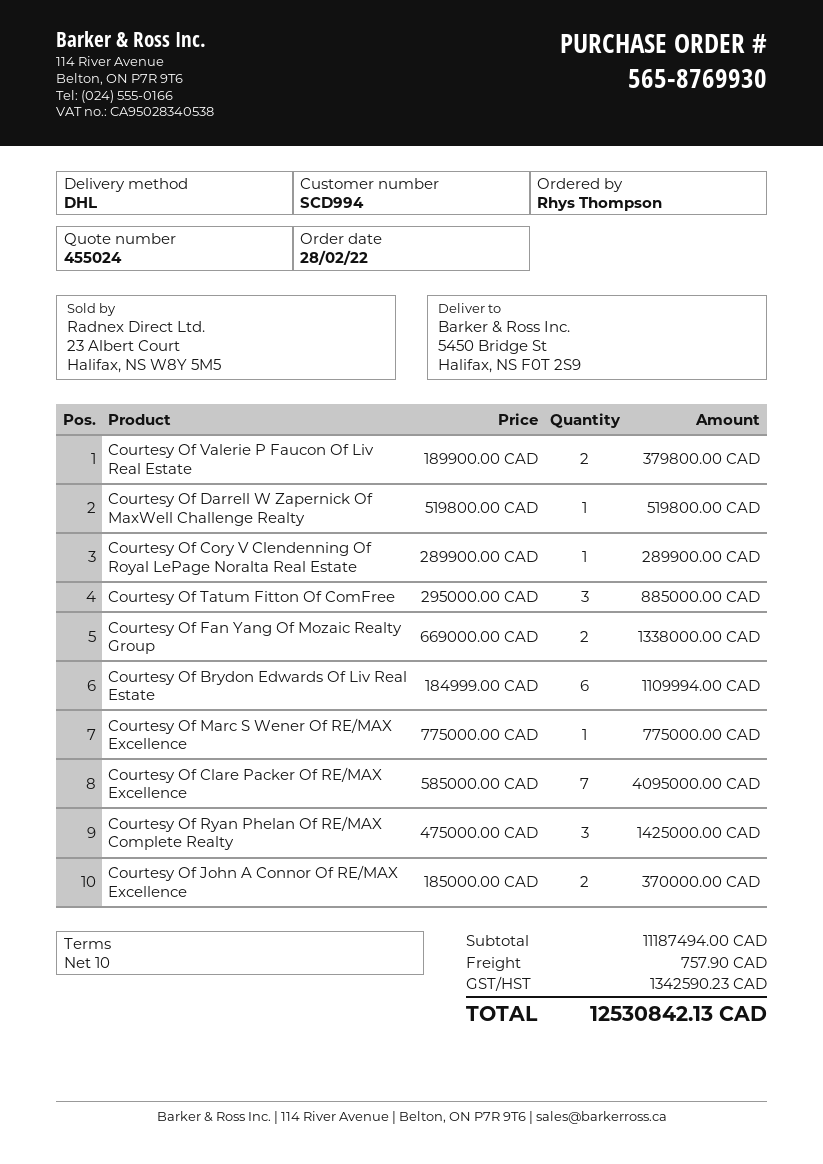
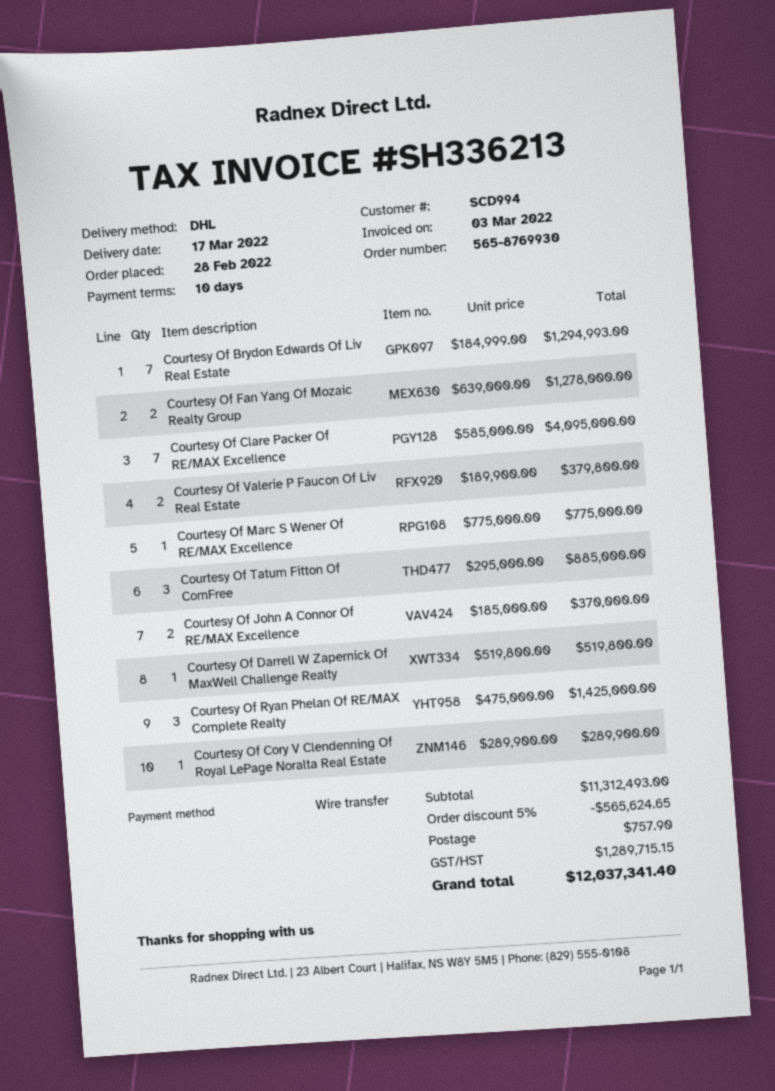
Courtesy Of Fan Yang Of Mozaic Realty Group: 2 x 669000.00 = 1338000.00 -> 2 x 639000.00 = 1278000.00
Courtesy Of Brydon Edwards Of Liv Real Estate: 6 x 184999.00 = 1109994.00 -> 7 x 184999.00 = 1294993.00
subtotal: 11187494.00 -> 11312493.00
discount: none -> 5% = 565624.65
tax: 1342590.23 -> 1289715.15
total: 12530842.13 -> 12037341.40

